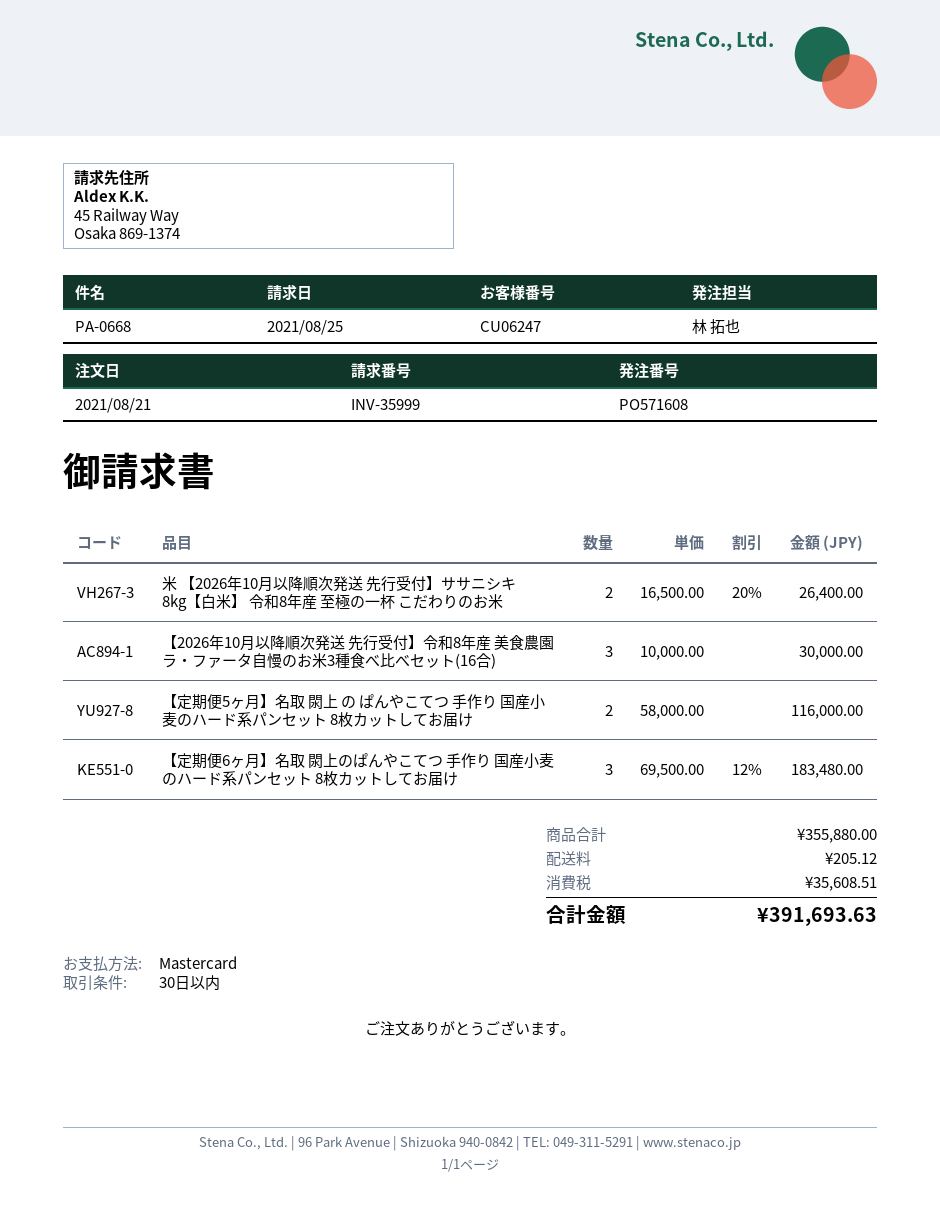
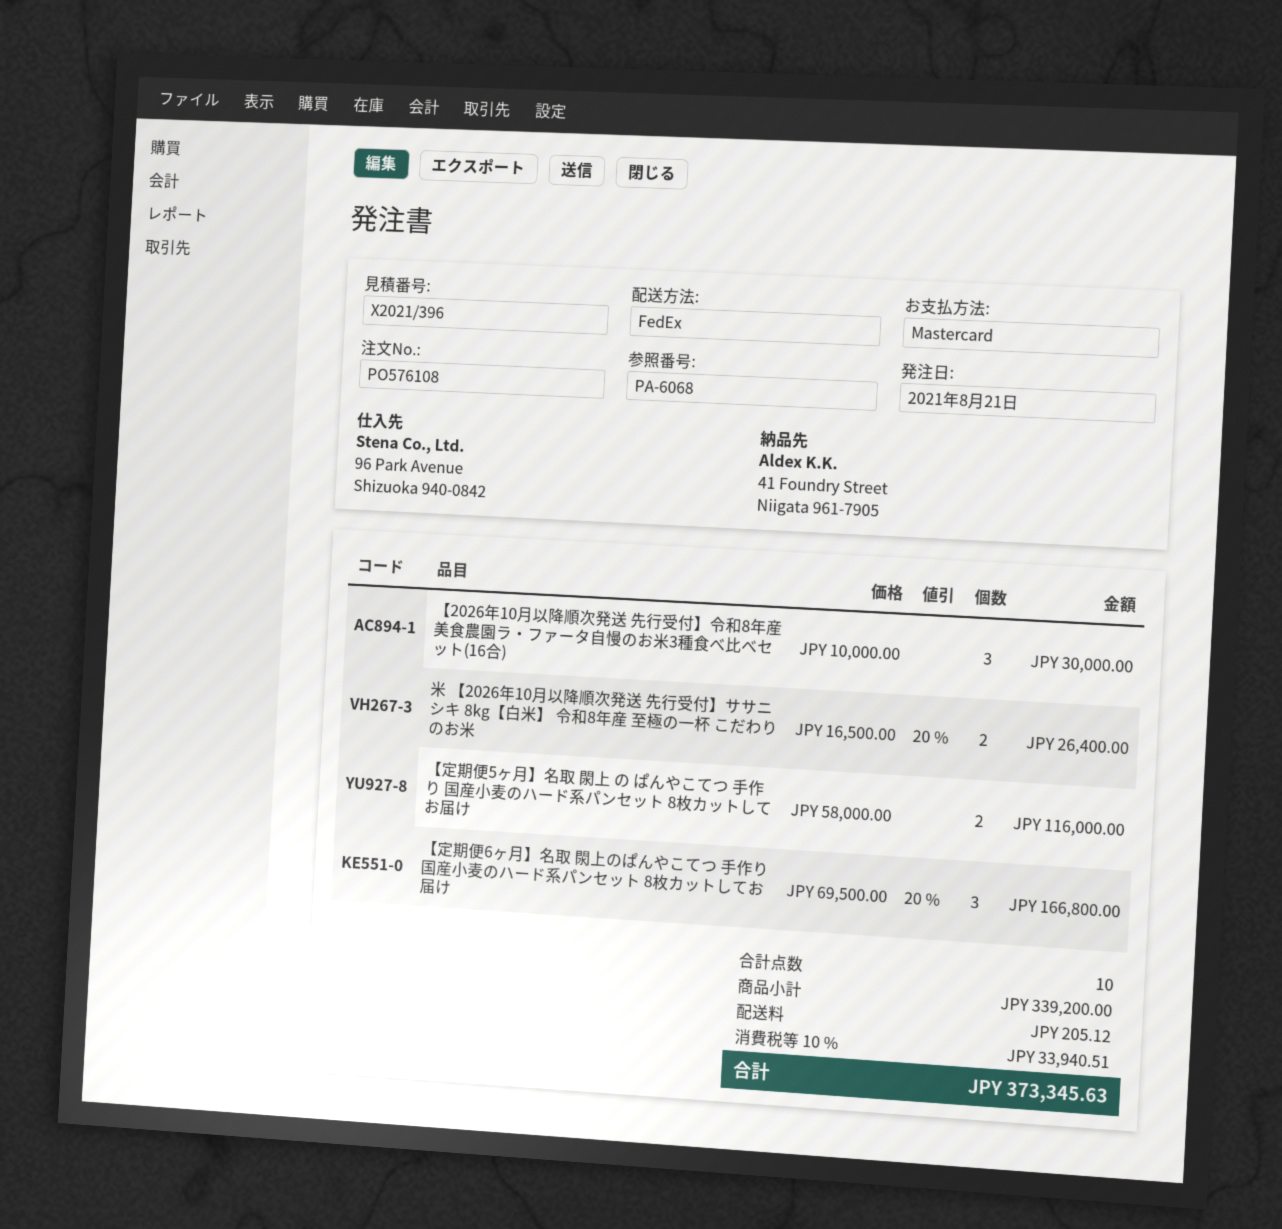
order number: PO571608 -> PO576108
reference: PA-0668 -> PA-6068
【定期便6ヶ月】名取 閖上のぱんやこてつ 手作り 国産小麦のハード系パンセット 8枚カットしてお届け: 3 x 69500.00 - 12% = 183480.00 -> 3 x 69500.00 - 20% = 166800.00
subtotal: 355880.00 -> 339200.00
tax: 35608.51 -> 33940.51
total: 391693.63 -> 373345.63

